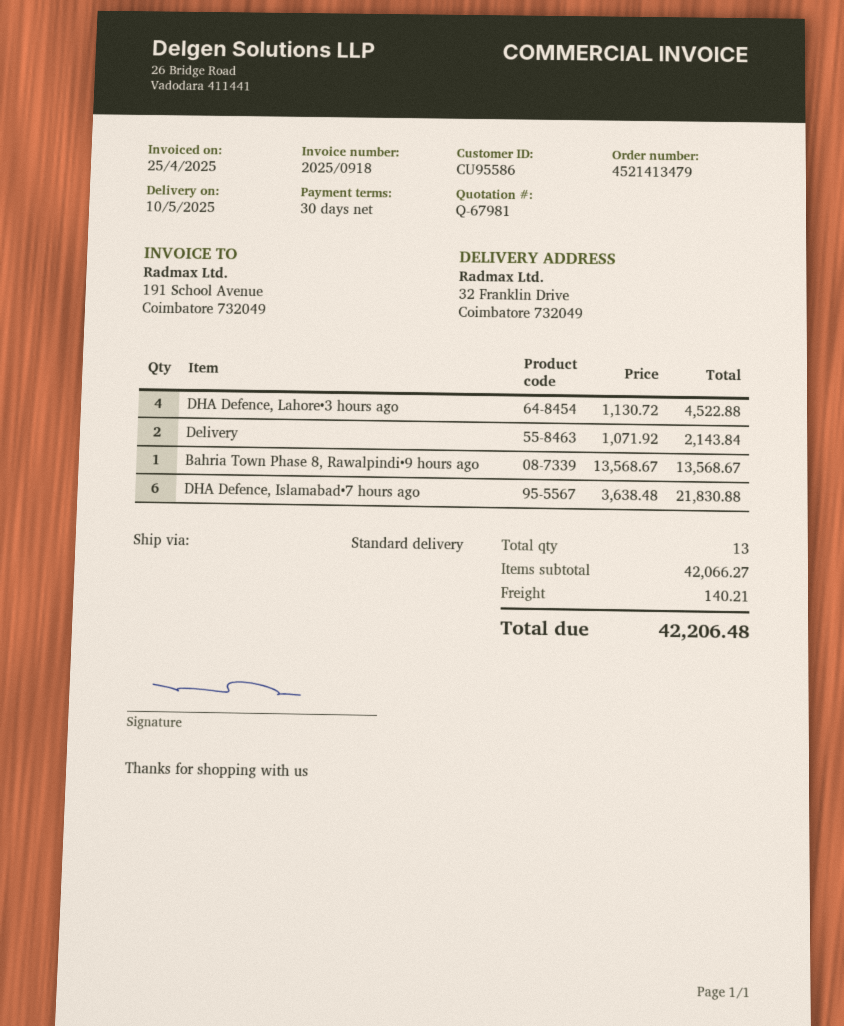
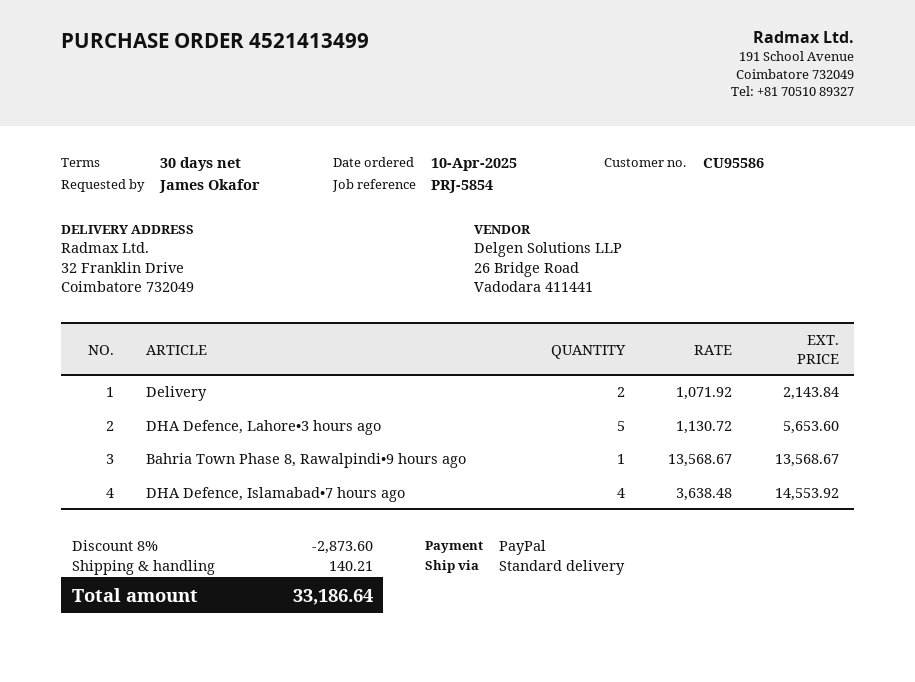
order number: 4521413479 -> 4521413499
DHA Defence, Lahore•3 hours ago: 4 x 1130.72 = 4522.88 -> 5 x 1130.72 = 5653.60
DHA Defence, Islamabad•7 hours ago: 6 x 3638.48 = 21830.88 -> 4 x 3638.48 = 14553.92
discount: none -> 8% = 2873.60
total: 42206.48 -> 33186.64

